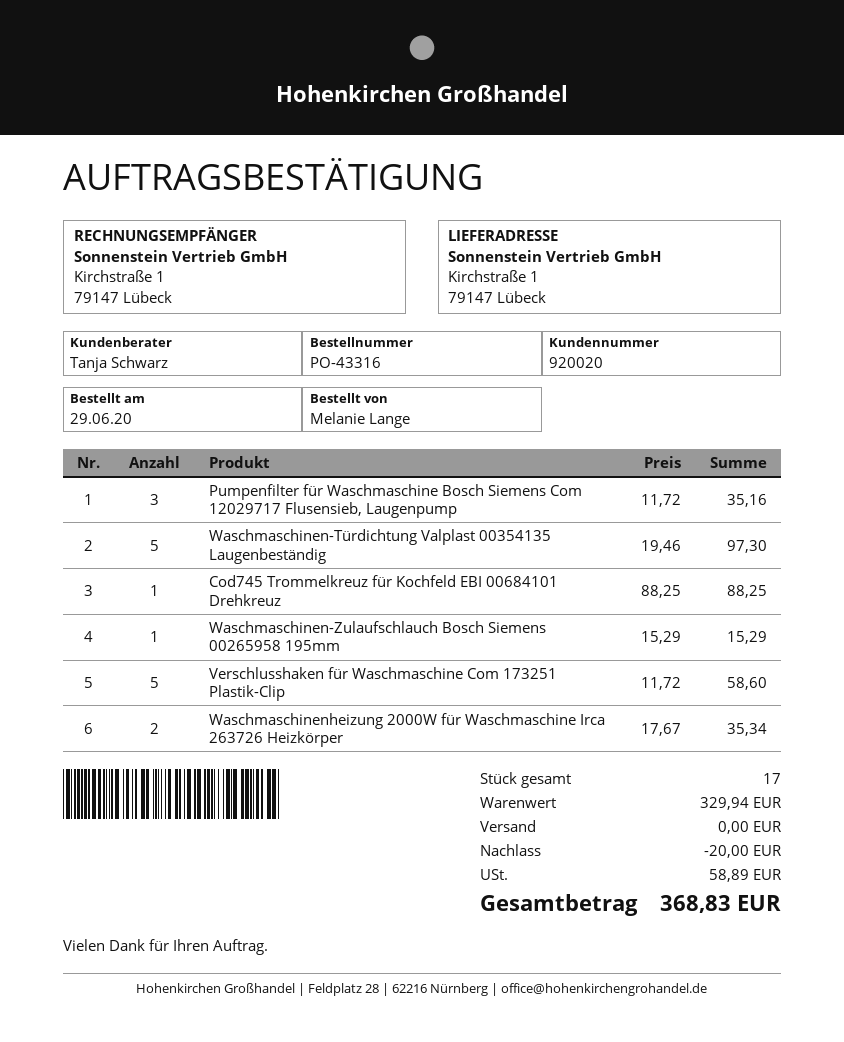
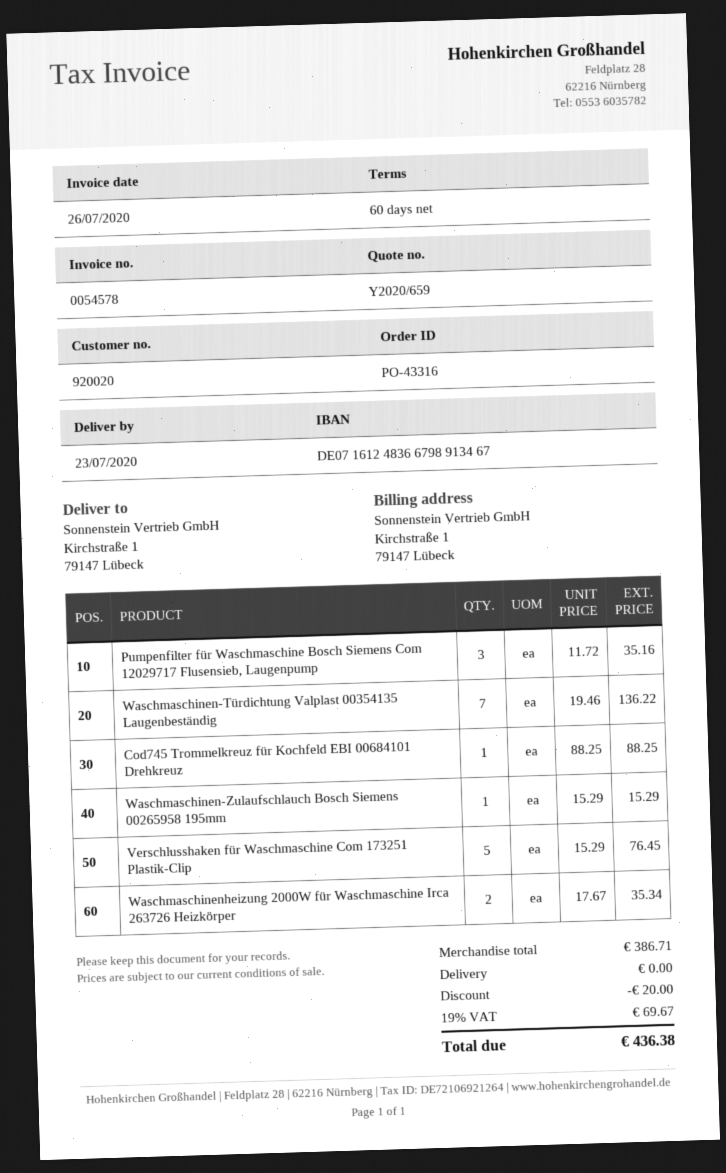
Waschmaschinen-Türdichtung Valplast 00354135 Laugenbeständig: 5 x 19.46 = 97.30 -> 7 x 19.46 = 136.22
Verschlusshaken für Waschmaschine Com 173251 Plastik-Clip: 5 x 11.72 = 58.60 -> 5 x 15.29 = 76.45
subtotal: 329.94 -> 386.71
tax: 58.89 -> 69.67
total: 368.83 -> 436.38

